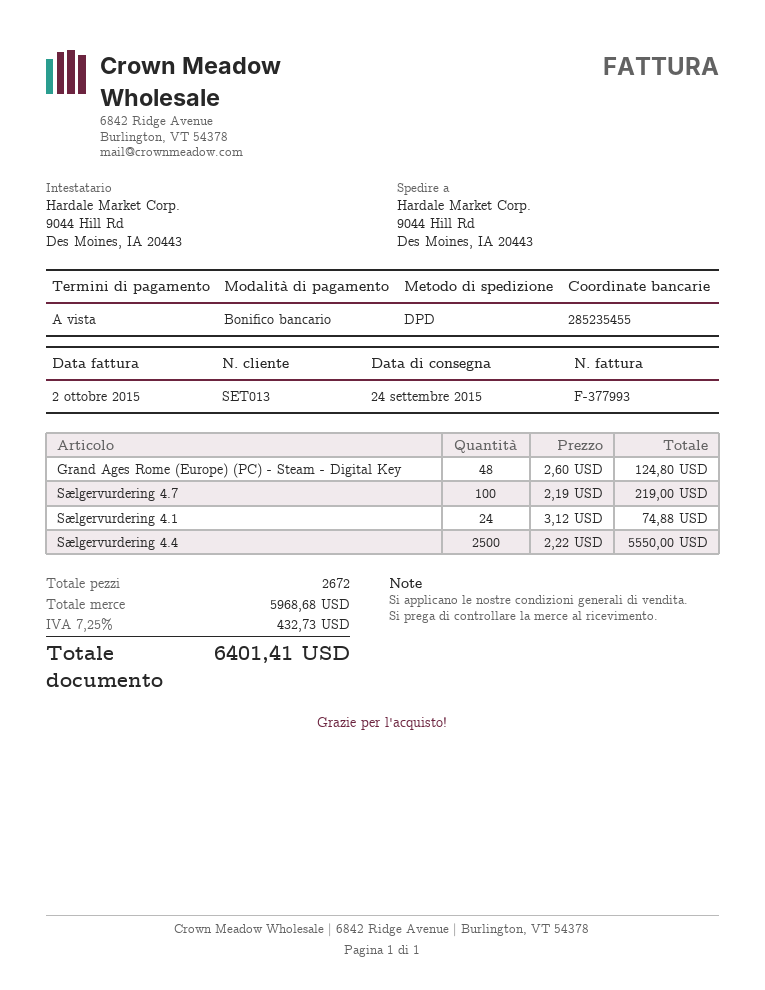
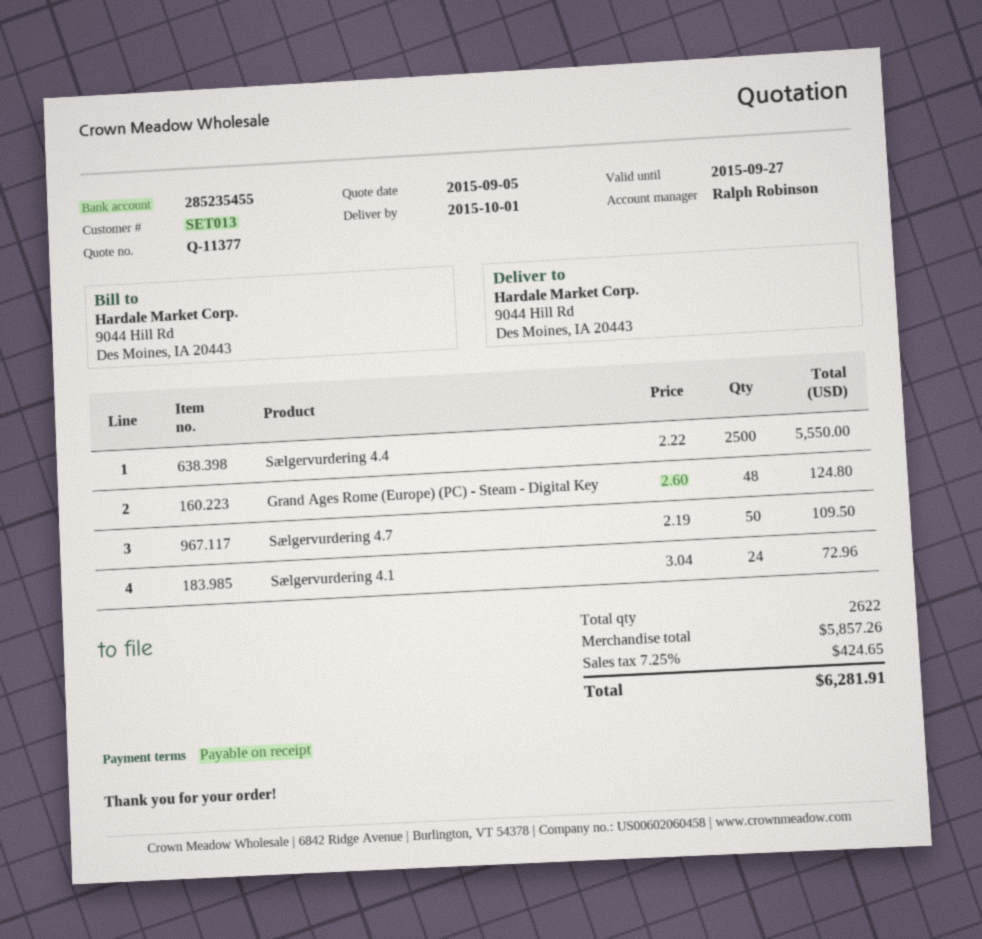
delivery date: 2015-09-24 -> 2015-10-01
Sælgervurdering 4.7: 100 x 2.19 = 219.00 -> 50 x 2.19 = 109.50
Sælgervurdering 4.1: 24 x 3.12 = 74.88 -> 24 x 3.04 = 72.96
total quantity: 2672 -> 2622
subtotal: 5968.68 -> 5857.26
tax: 7.25% = 432.73 -> 7.25% = 424.65
total: 6401.41 -> 6281.91

